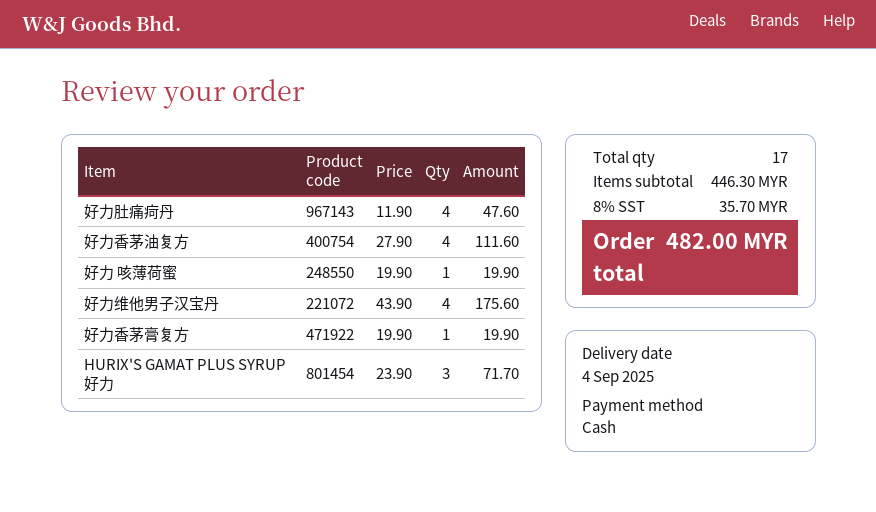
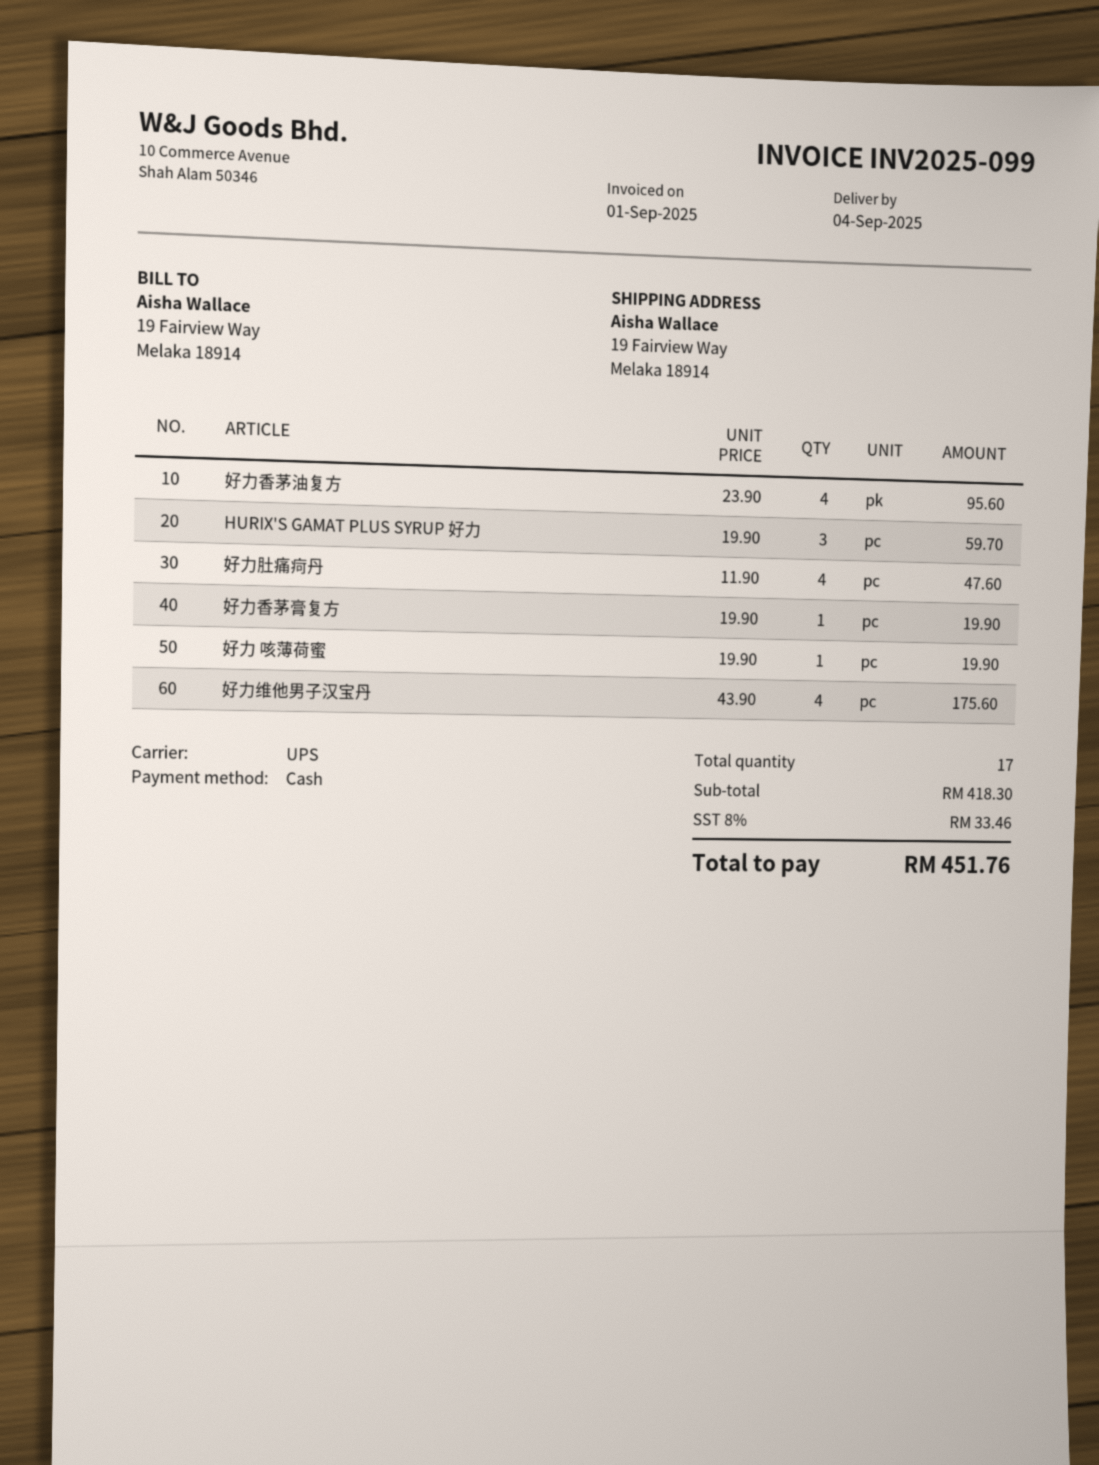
好力香茅油复方: 4 x 27.90 = 111.60 -> 4 x 23.90 = 95.60
HURIX'S GAMAT PLUS SYRUP 好力: 3 x 23.90 = 71.70 -> 3 x 19.90 = 59.70
subtotal: 446.30 -> 418.30
tax: 8% = 35.70 -> 8% = 33.46
total: 482.00 -> 451.76

